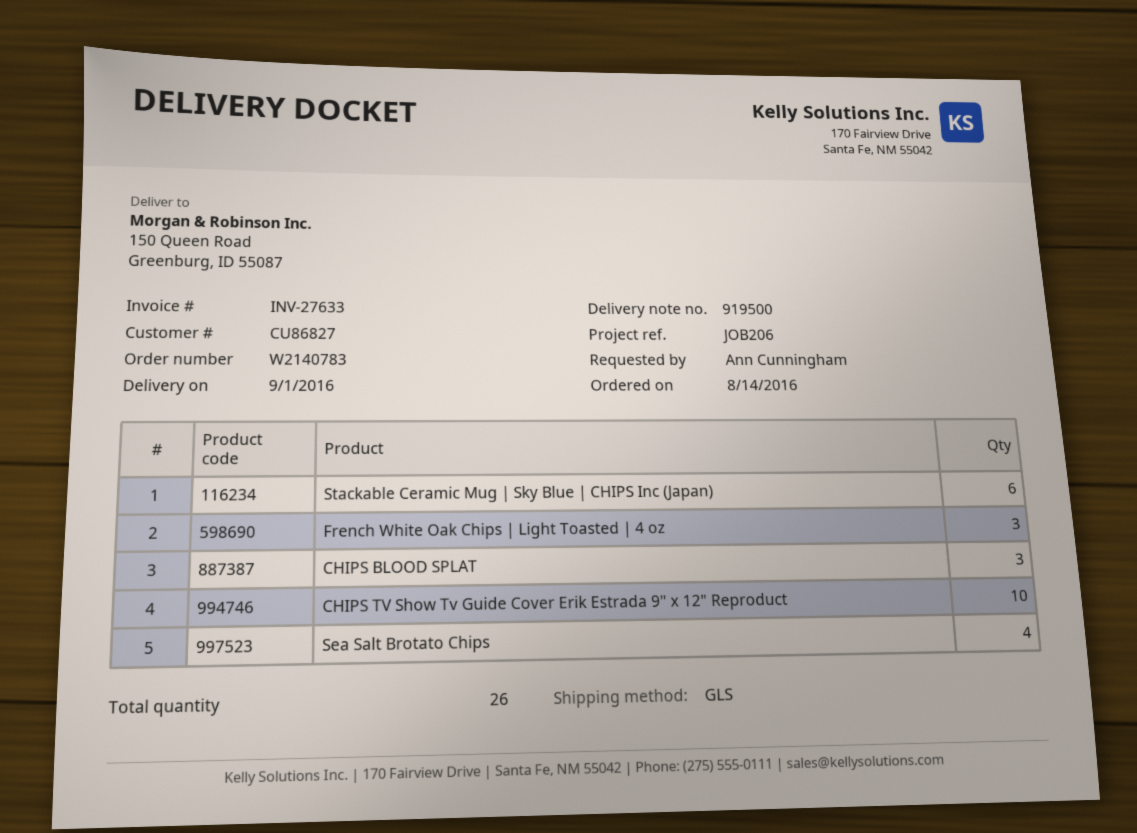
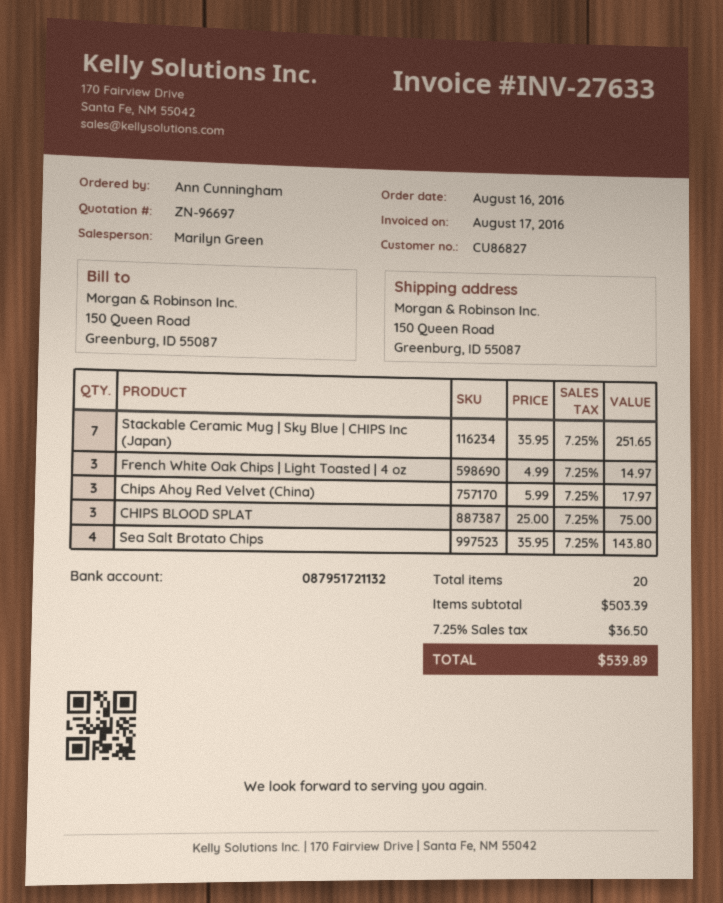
order date: 2016-08-14 -> 2016-08-16
Stackable Ceramic Mug | Sky Blue | CHIPS Inc (Japan): 6 -> 7
CHIPS TV Show Tv Guide Cover Erik Estrada 9" x 12" Reproduct: 10 -> none
Chips Ahoy Red Velvet (China): none -> 3
total quantity: 26 -> 20

